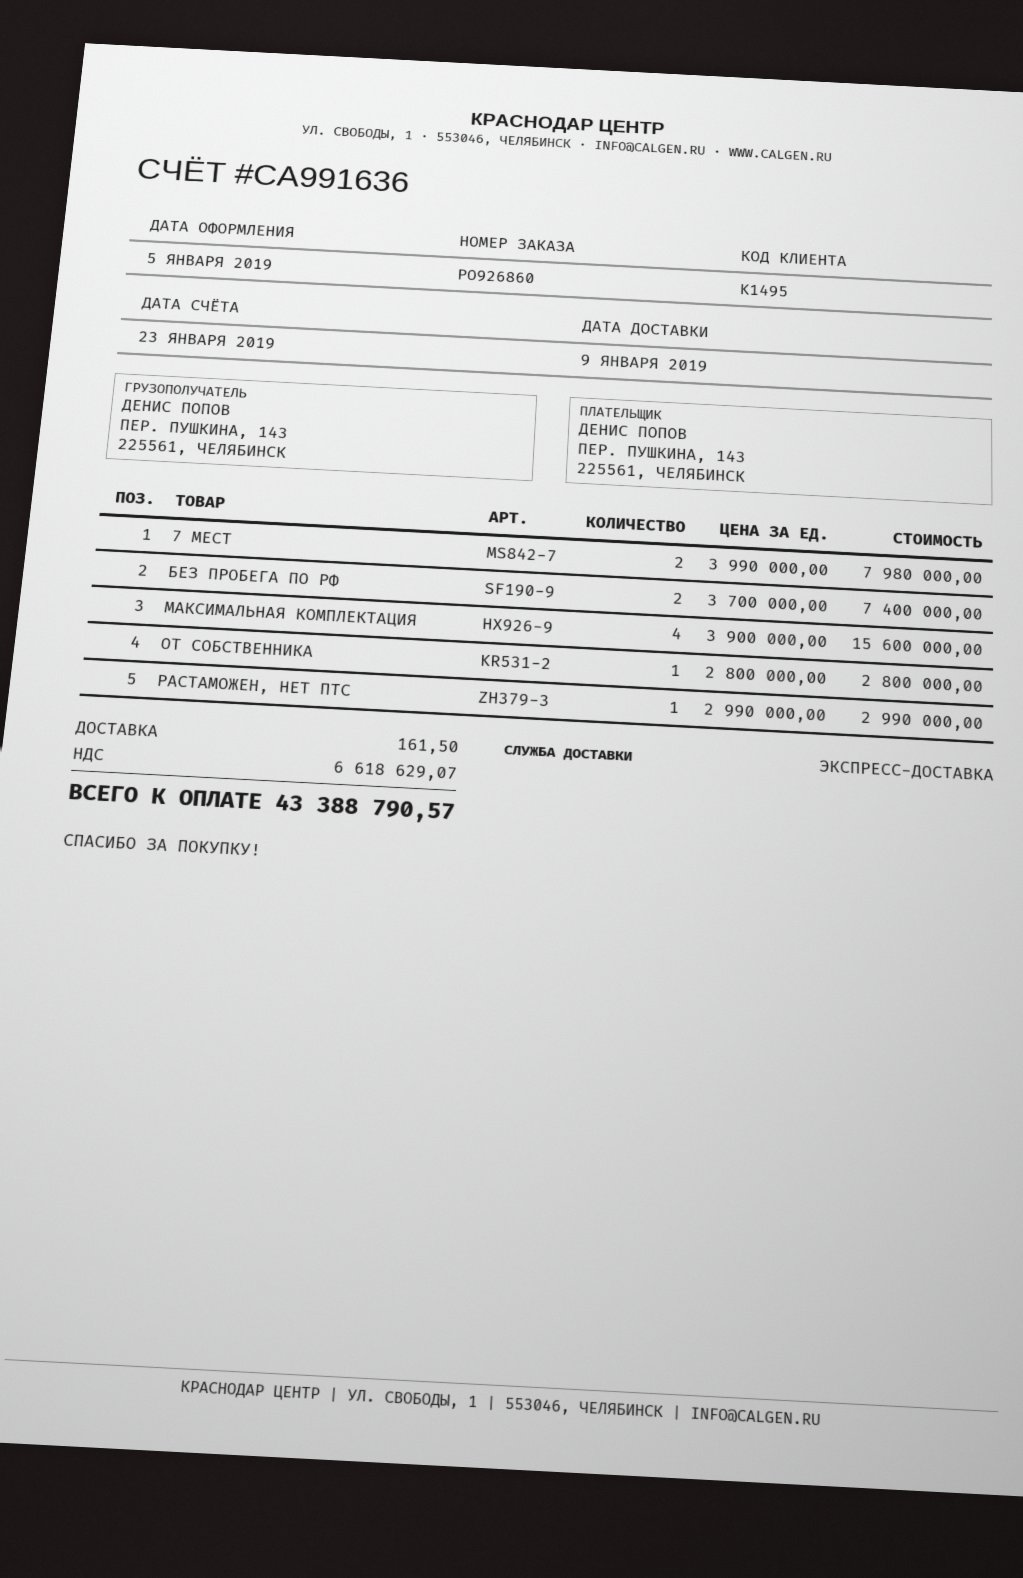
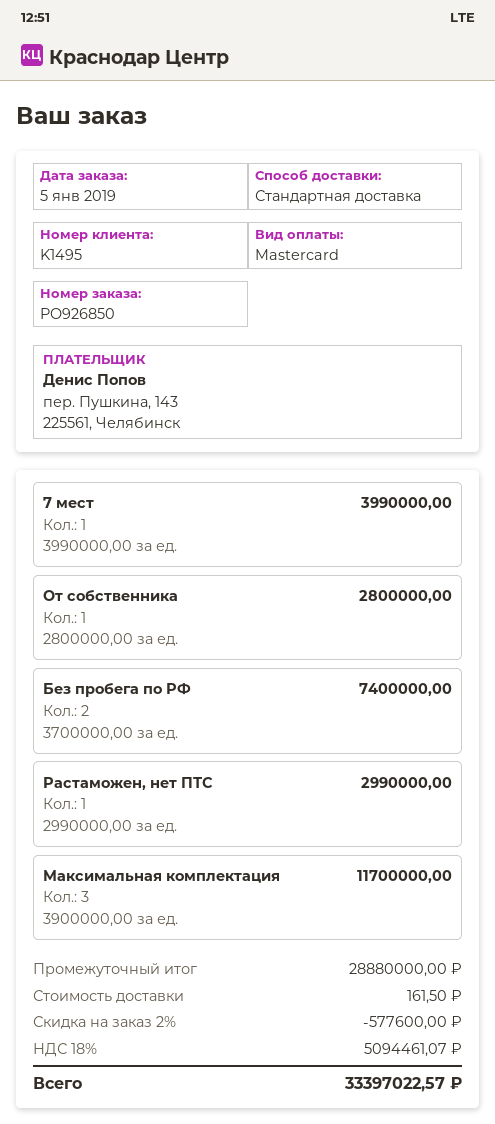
order number: PO926860 -> PO926850
shipping method: express -> standard
7 МЕСТ: 2 x 3990000.00 = 7980000.00 -> 1 x 3990000.00 = 3990000.00
МАКСИМАЛЬНАЯ КОМПЛЕКТАЦИЯ: 4 x 3900000.00 = 15600000.00 -> 3 x 3900000.00 = 11700000.00
discount: none -> 2% = 577600.00
tax: 6618629.07 -> 5094461.07
total: 43388790.57 -> 33397022.57

